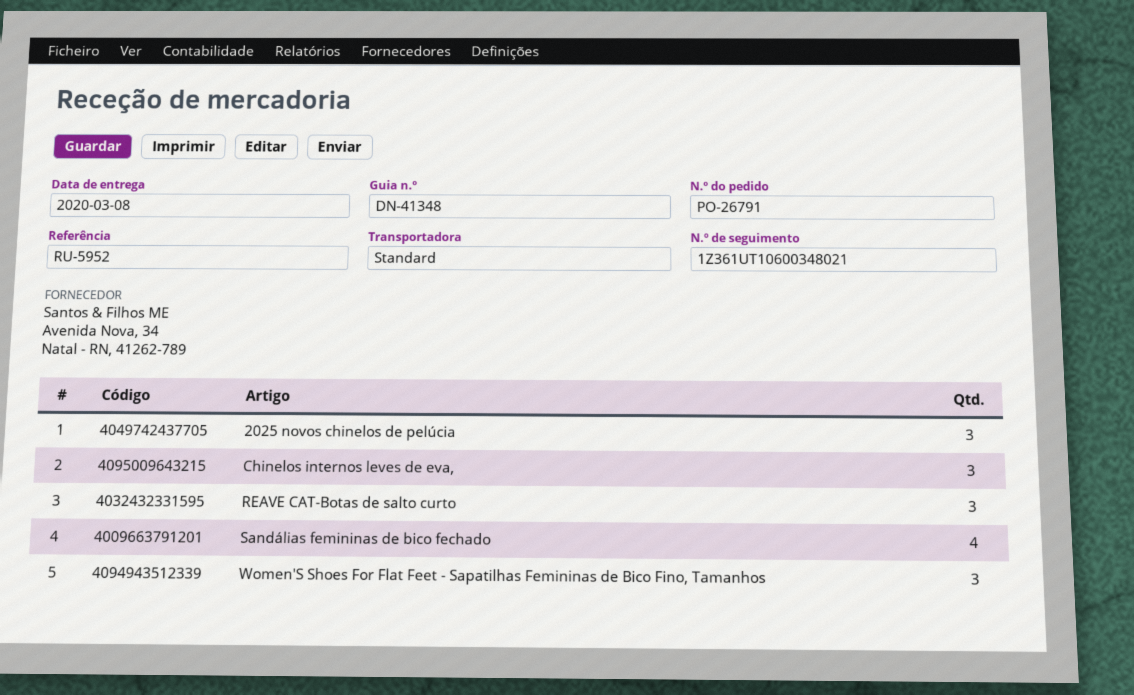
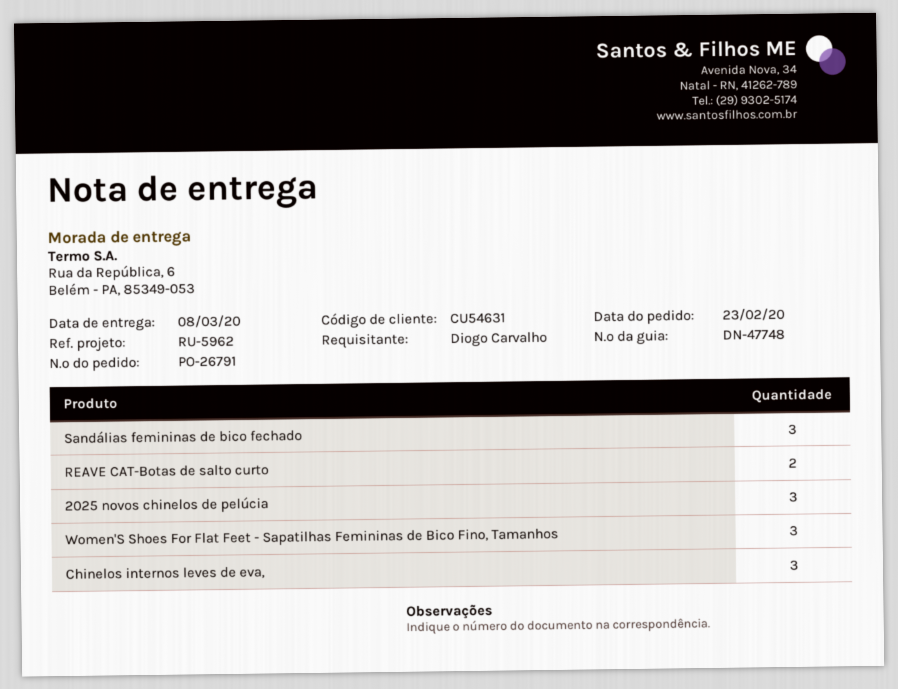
delivery note number: DN-41348 -> DN-47748
reference: RU-5952 -> RU-5962
REAVE CAT-Botas de salto curto: 3 -> 2
Sandálias femininas de bico fechado: 4 -> 3

